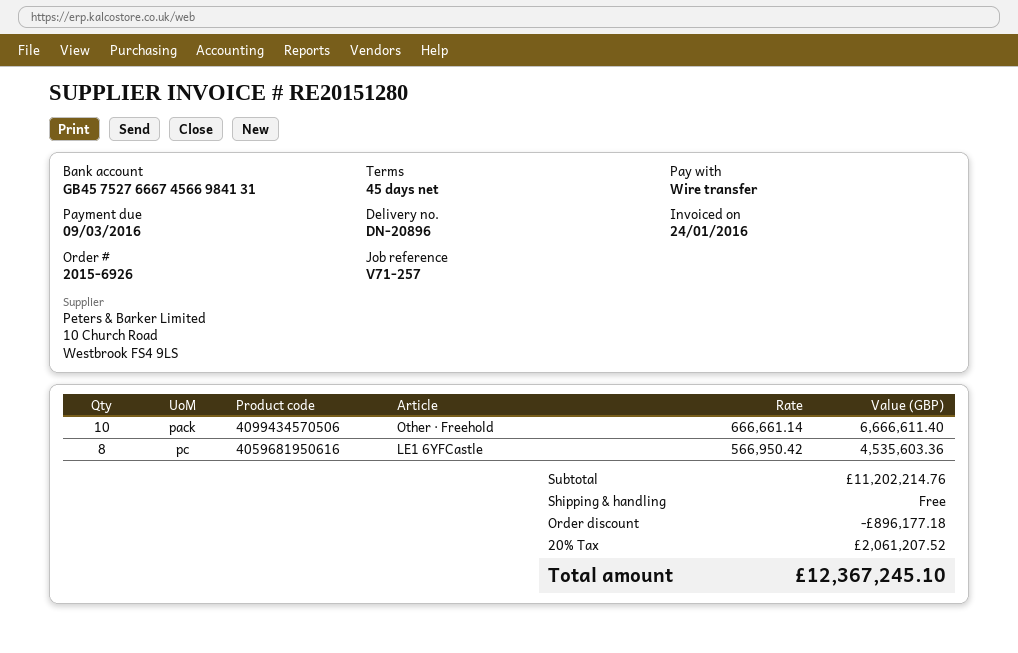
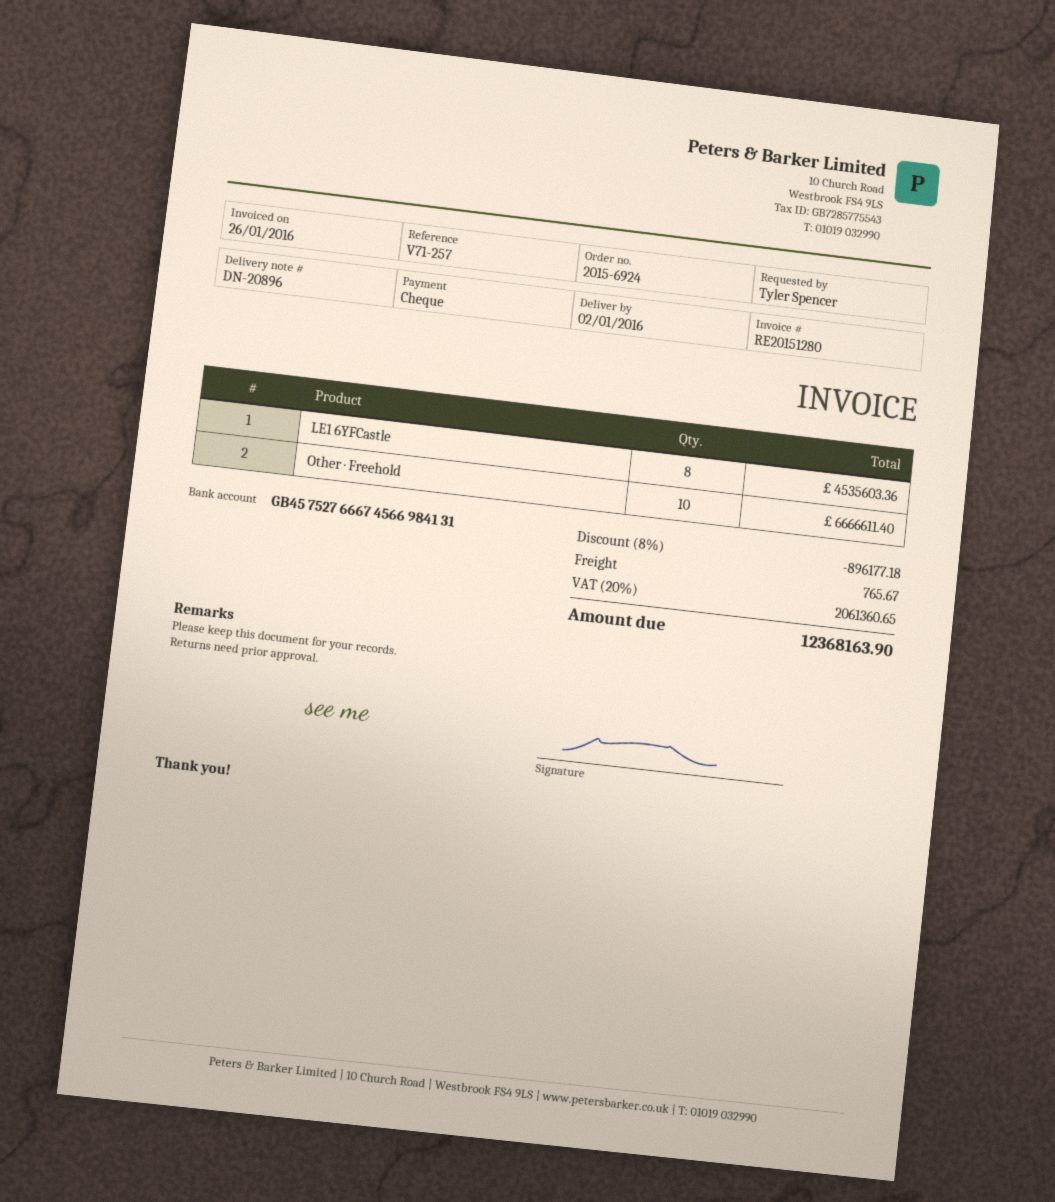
order number: 2015-6926 -> 2015-6924
invoice date: 2016-01-24 -> 2016-01-26
payment method: bank transfer -> cheque
shipping: 0.00 -> 765.67
tax: 20% = 2061207.52 -> 20% = 2061360.65
total: 12367245.10 -> 12368163.90

